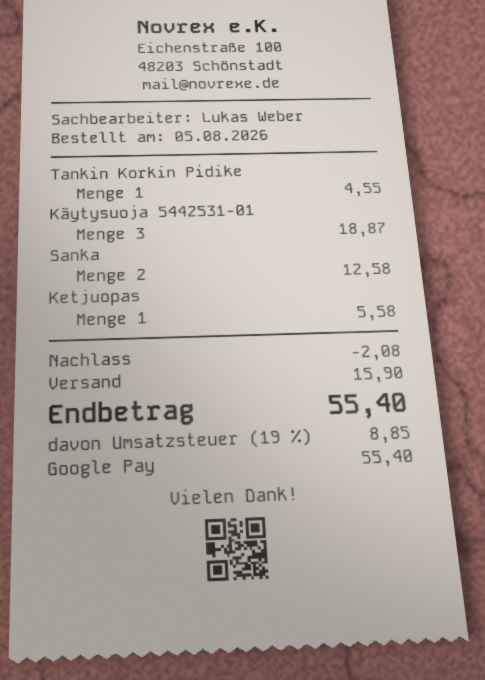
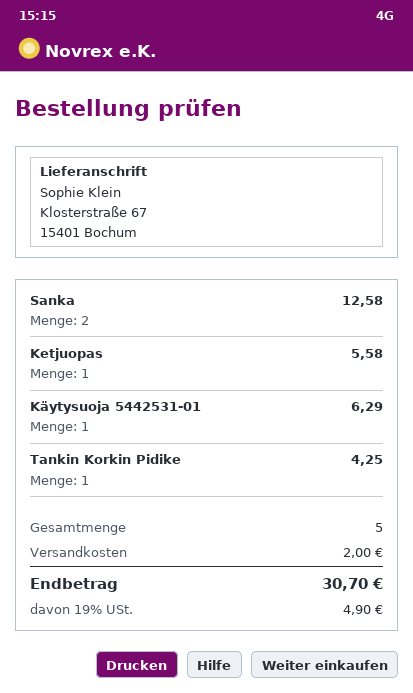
Tankin Korkin Pidike: 1 for 4.55 -> 1 for 4.25
Käytysuoja 5442531-01: 3 for 18.87 -> 1 for 6.29
discount: 2.08 -> none
shipping: 15.90 -> 2.00
tax: 19% = 8.85 -> 19% = 4.90
total: 55.40 -> 30.70

